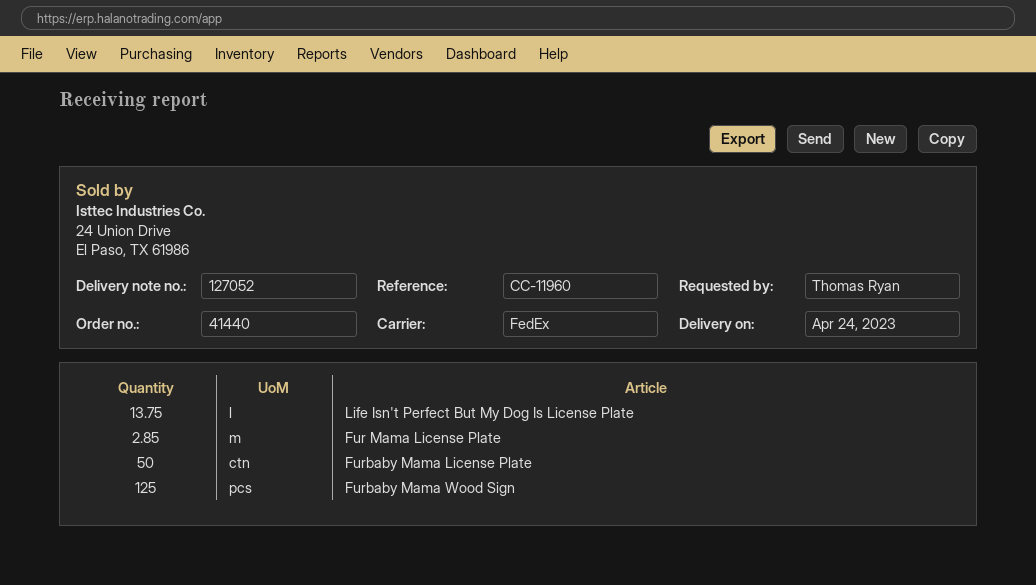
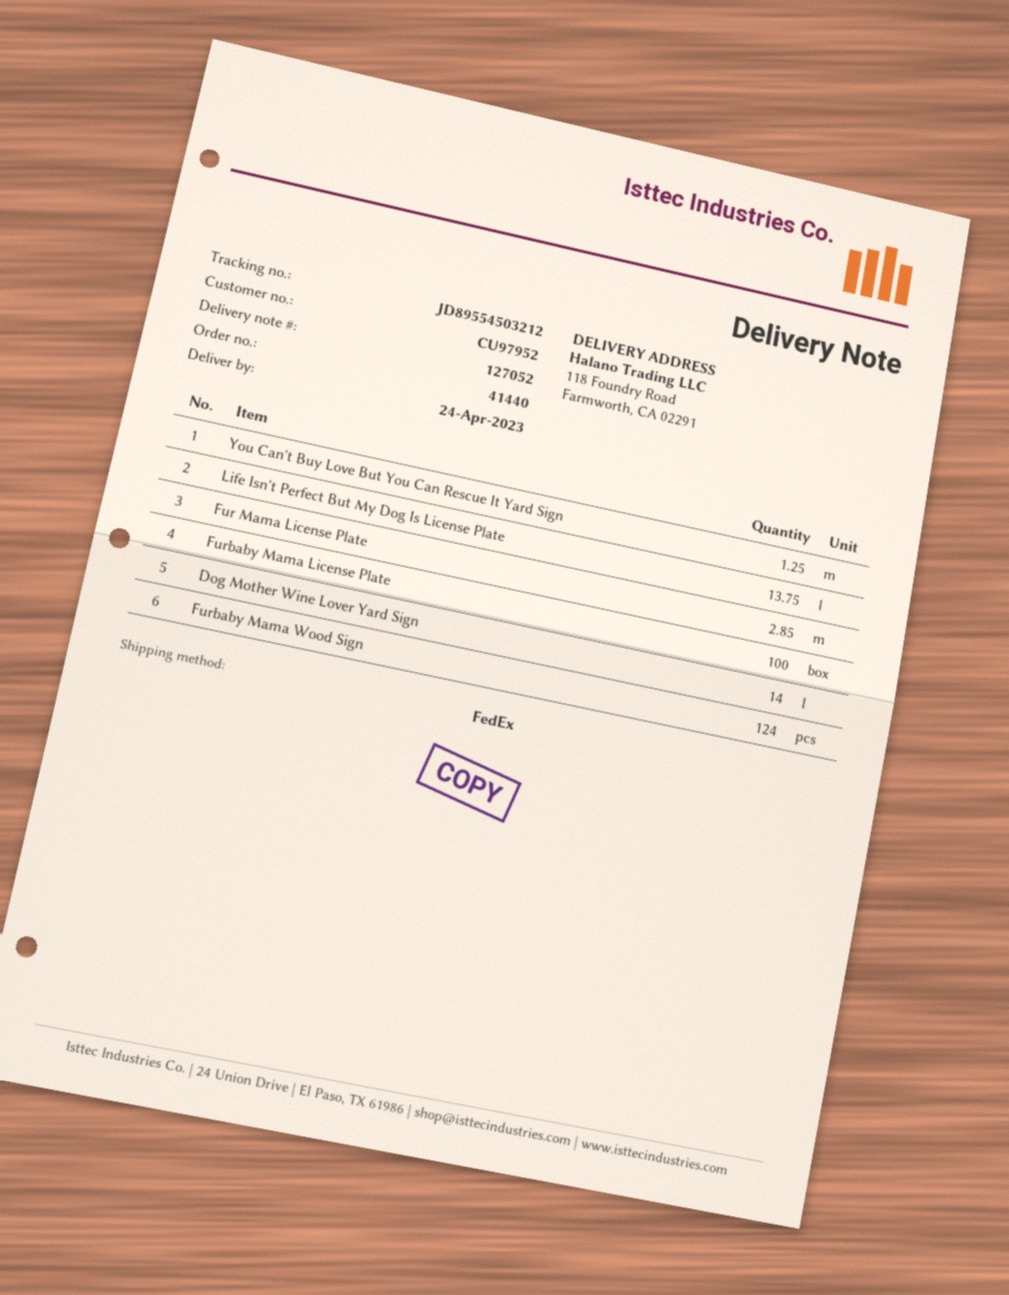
Furbaby Mama License Plate: 50 -> 100
Furbaby Mama Wood Sign: 125 -> 124
You Can't Buy Love But You Can Rescue It Yard Sign: none -> 1.25
Dog Mother Wine Lover Yard Sign: none -> 14

